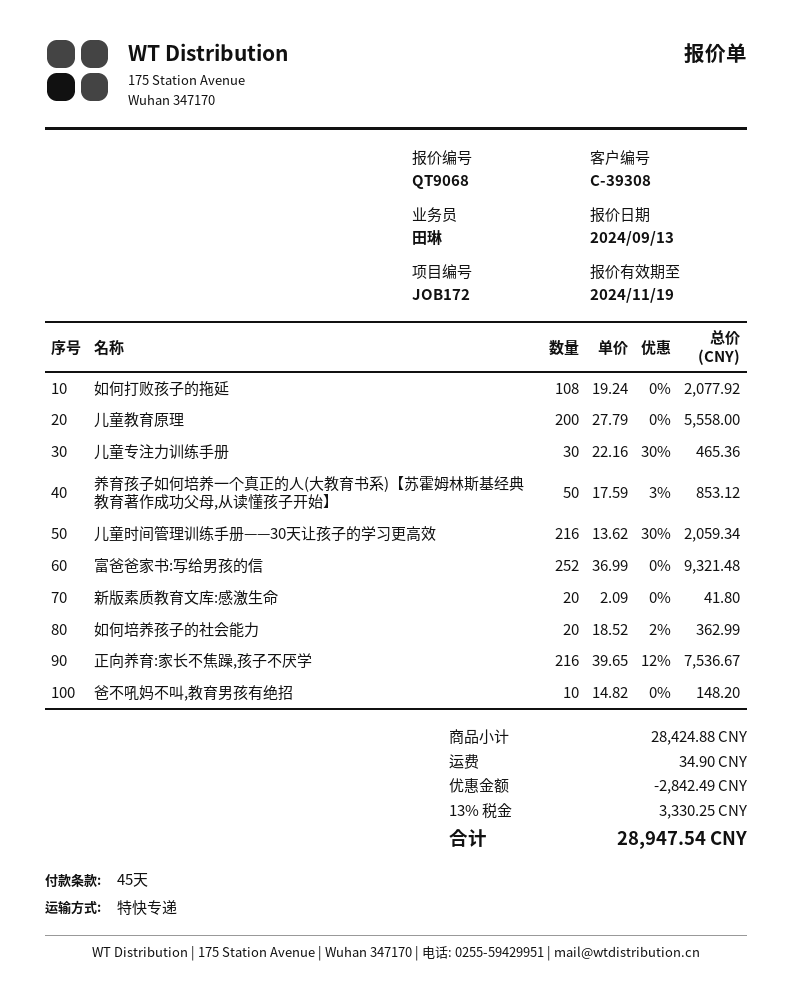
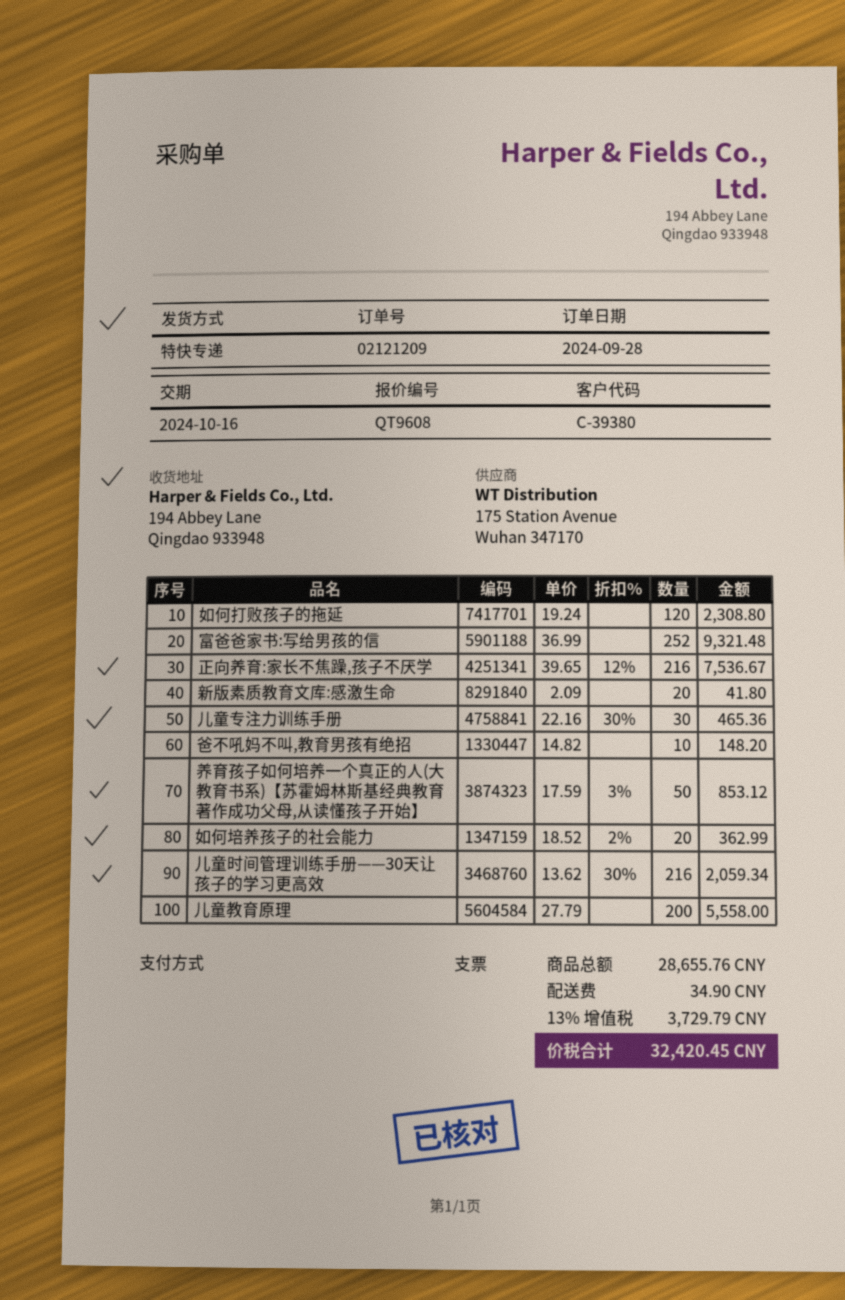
quote number: QT9068 -> QT9608
customer number: C-39308 -> C-39380
如何打败孩子的拖延: 108 x 19.24 = 2077.92 -> 120 x 19.24 = 2308.80
subtotal: 28424.88 -> 28655.76
discount: 2842.49 -> none
tax: 13% = 3330.25 -> 13% = 3729.79
total: 28947.54 -> 32420.45

